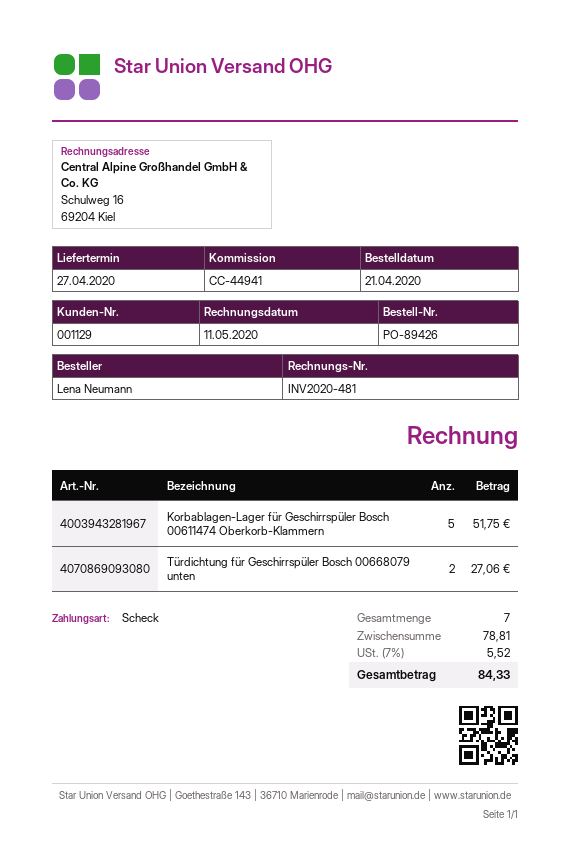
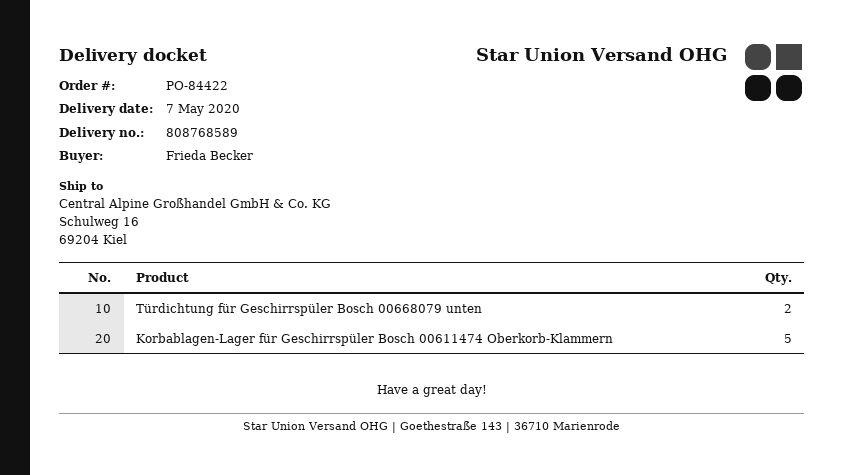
order number: PO-89426 -> PO-84422
delivery date: 2020-04-27 -> 2020-05-07
ordered by: Lena Neumann -> Frieda Becker

